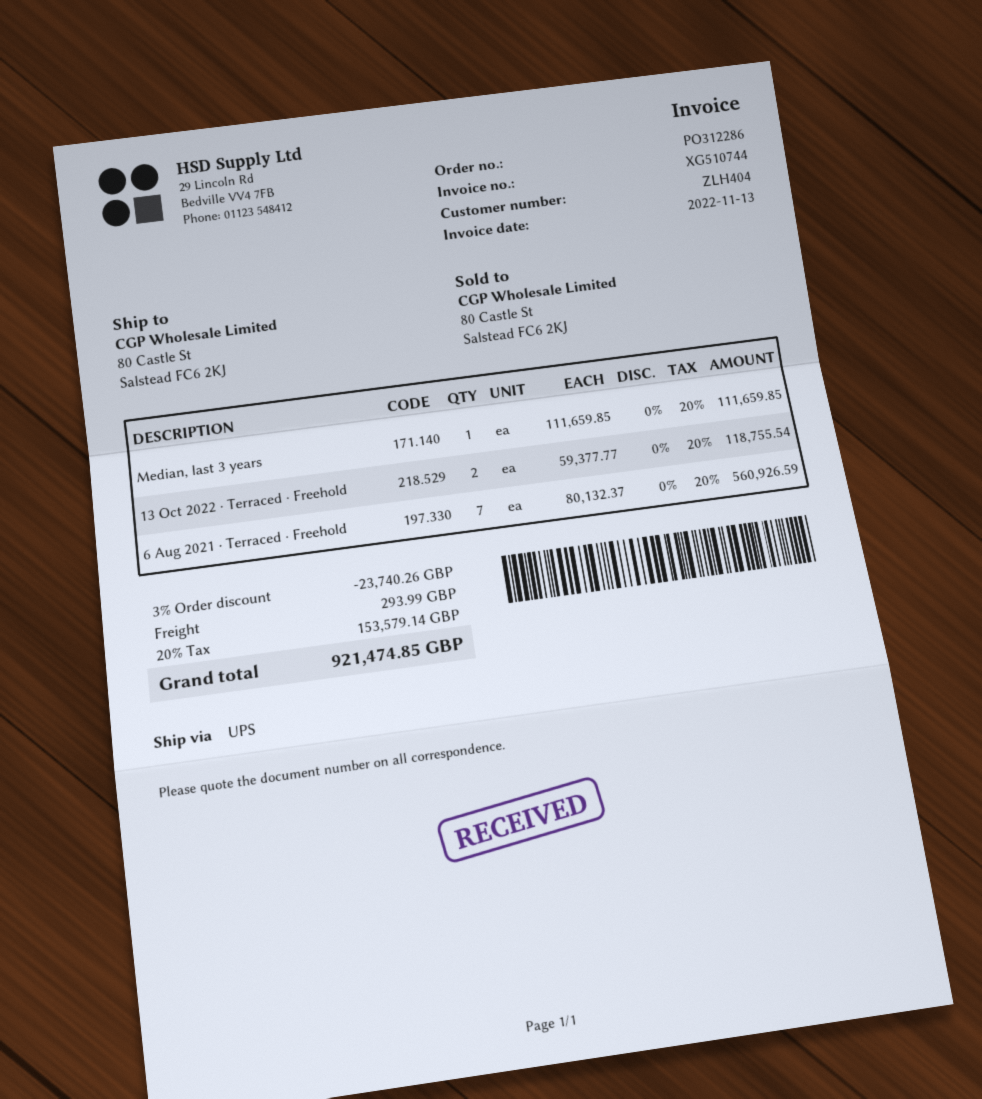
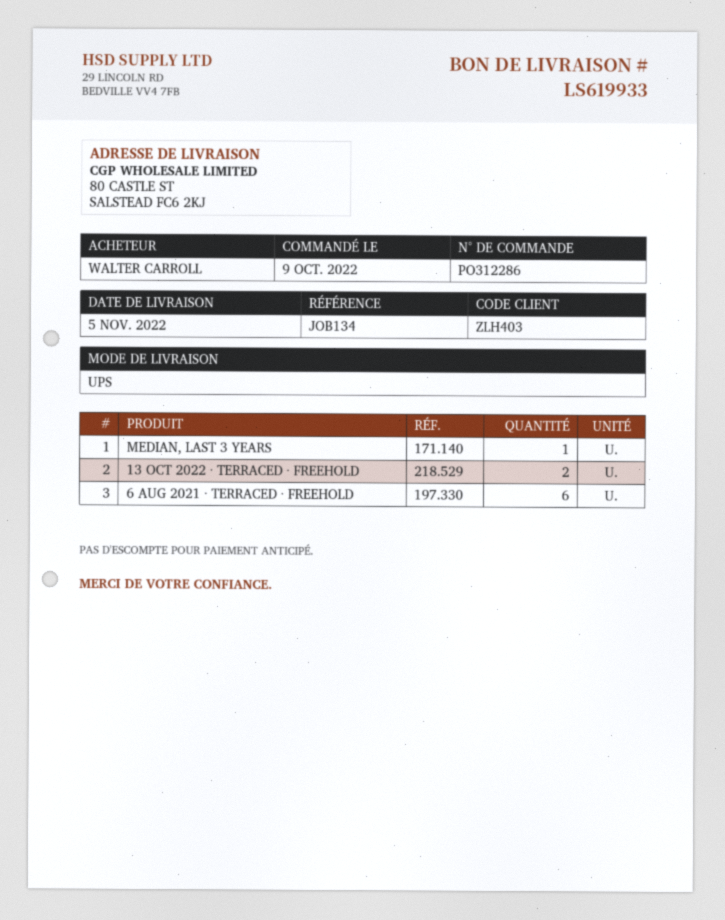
customer number: ZLH404 -> ZLH403
6 Aug 2021 · Terraced · Freehold: 7 -> 6

